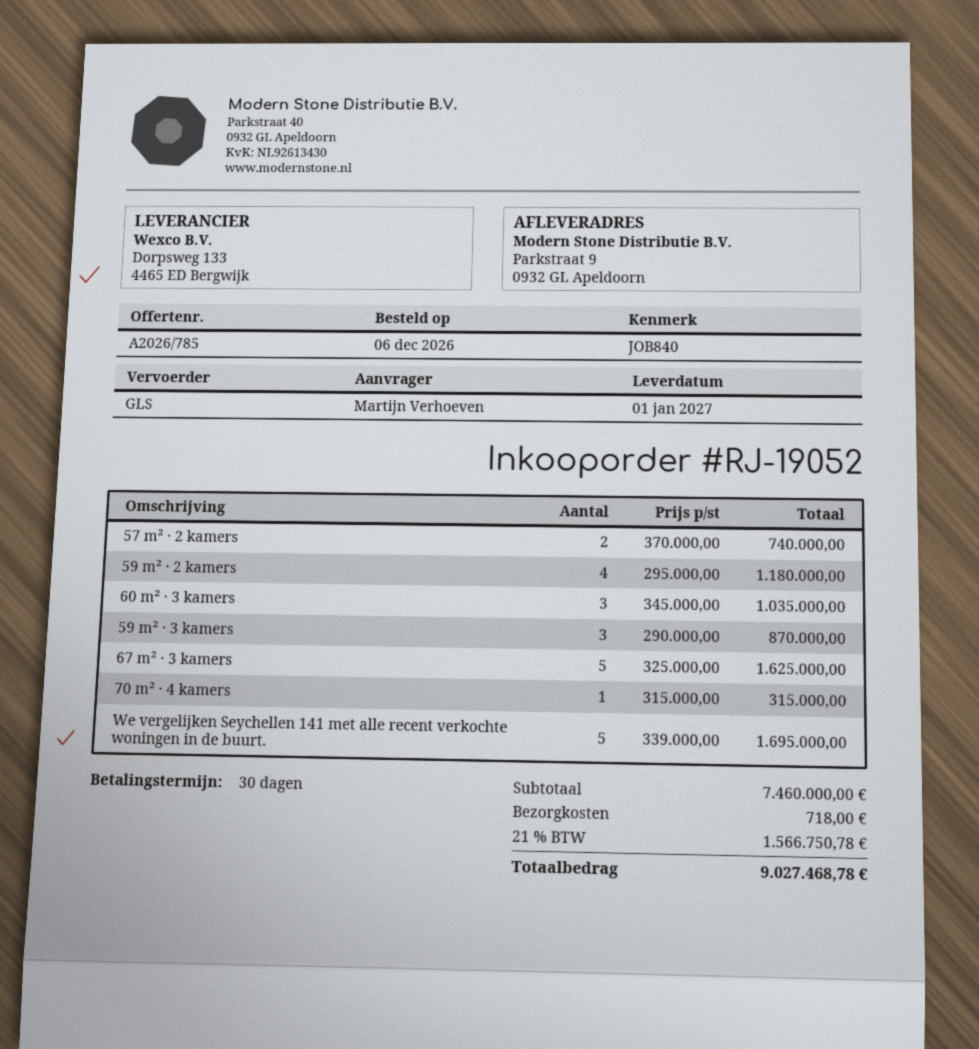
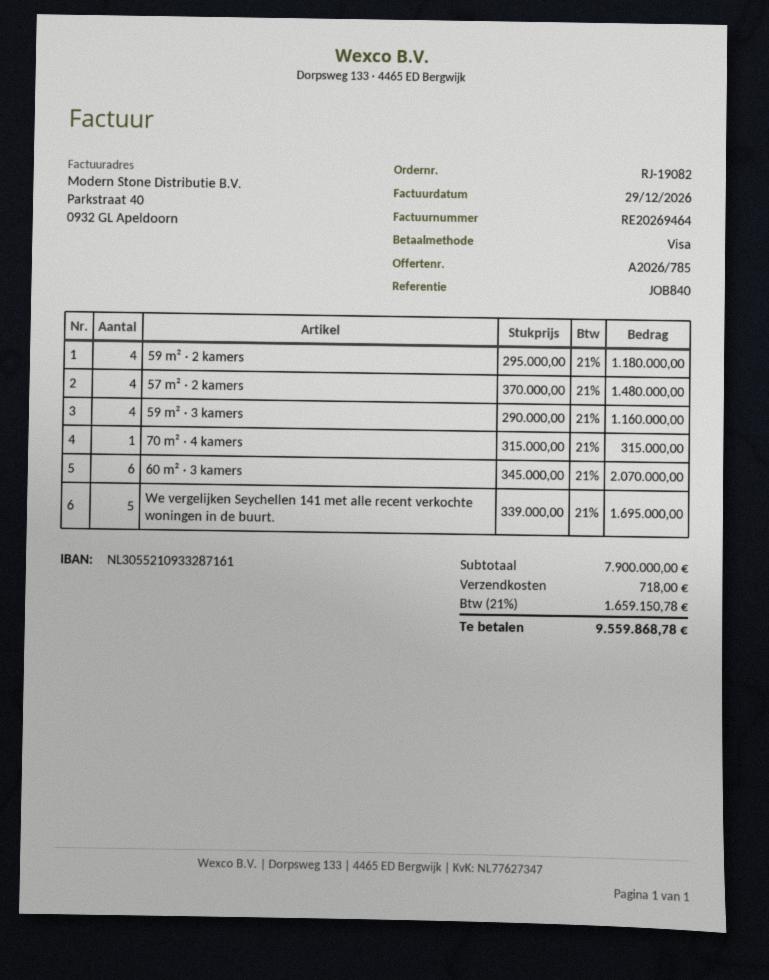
order number: RJ-19052 -> RJ-19082
57 m² · 2 kamers: 2 x 370000.00 = 740000.00 -> 4 x 370000.00 = 1480000.00
60 m² · 3 kamers: 3 x 345000.00 = 1035000.00 -> 6 x 345000.00 = 2070000.00
59 m² · 3 kamers: 3 x 290000.00 = 870000.00 -> 4 x 290000.00 = 1160000.00
67 m² · 3 kamers: 5 x 325000.00 = 1625000.00 -> none
subtotal: 7460000.00 -> 7900000.00
tax: 21% = 1566750.78 -> 21% = 1659150.78
total: 9027468.78 -> 9559868.78

